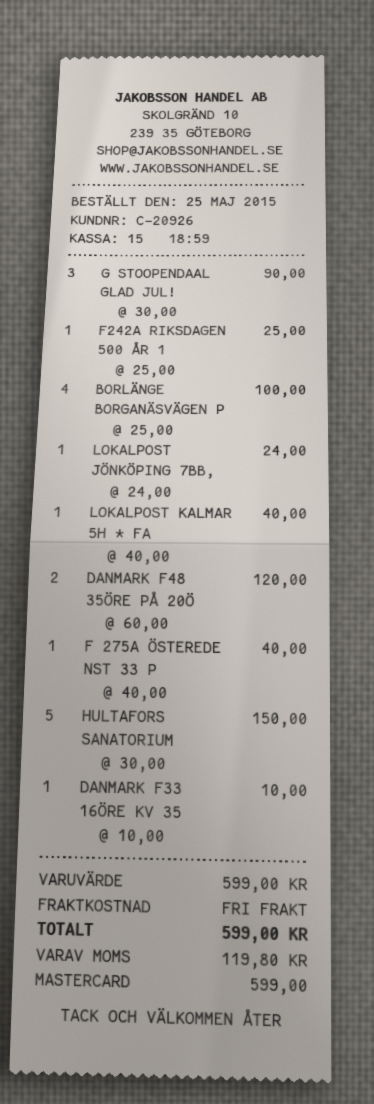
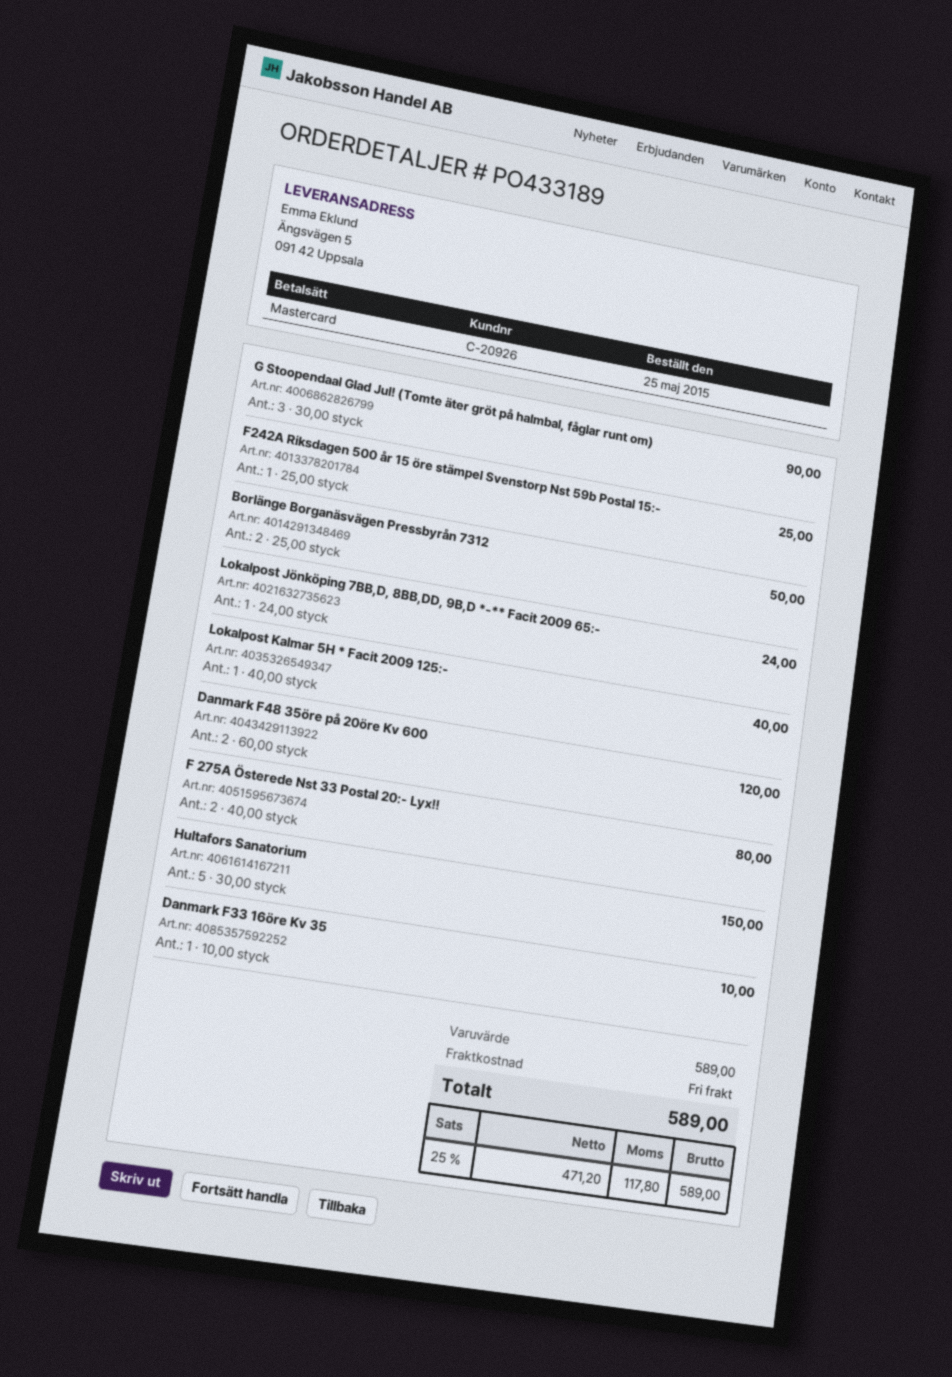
BORLÄNGE BORGANÄSVÄGEN P: 4 x 25.00 = 100.00 -> 2 x 25.00 = 50.00
F 275A ÖSTEREDE NST 33 P: 1 x 40.00 = 40.00 -> 2 x 40.00 = 80.00
subtotal: 599.00 -> 589.00
tax: 119.80 -> 117.80
total: 599.00 -> 589.00

